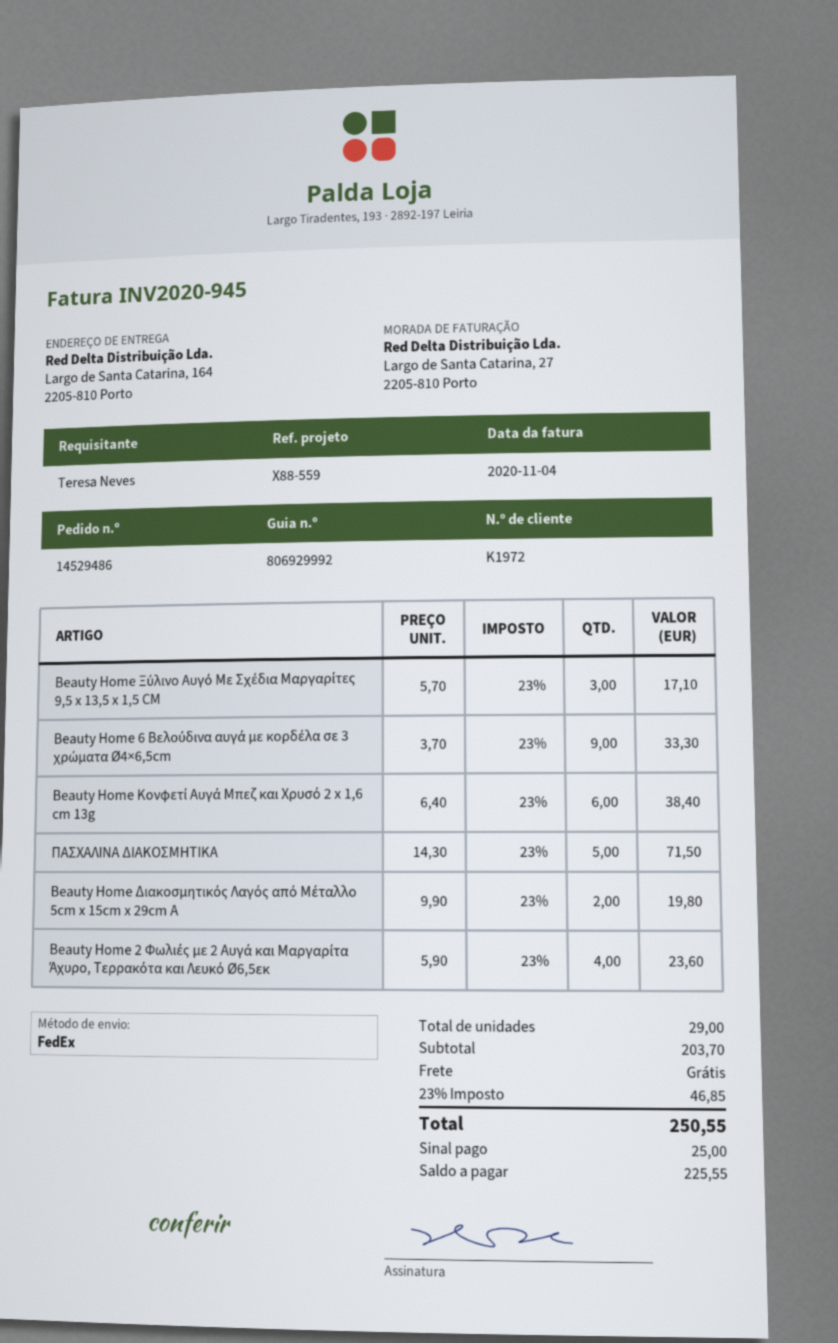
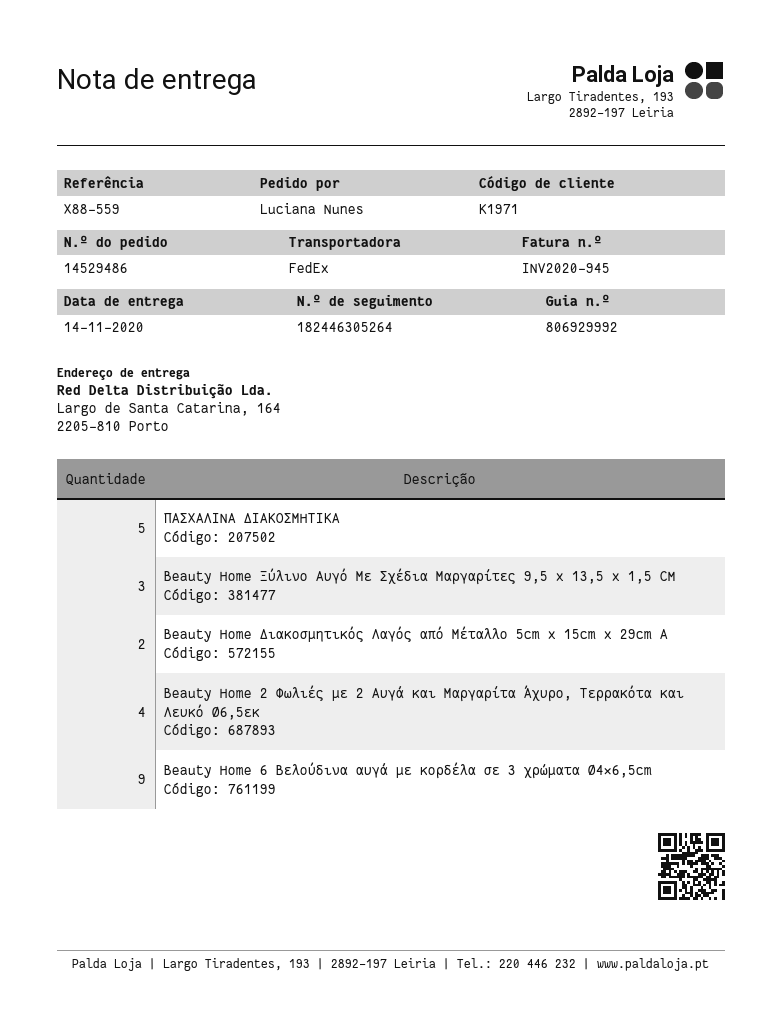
customer number: K1972 -> K1971
ordered by: Teresa Neves -> Luciana Nunes
Beauty Home Κονφετί Αυγά Μπεζ και Χρυσό 2 x 1,6 cm 13g: 6 -> none

